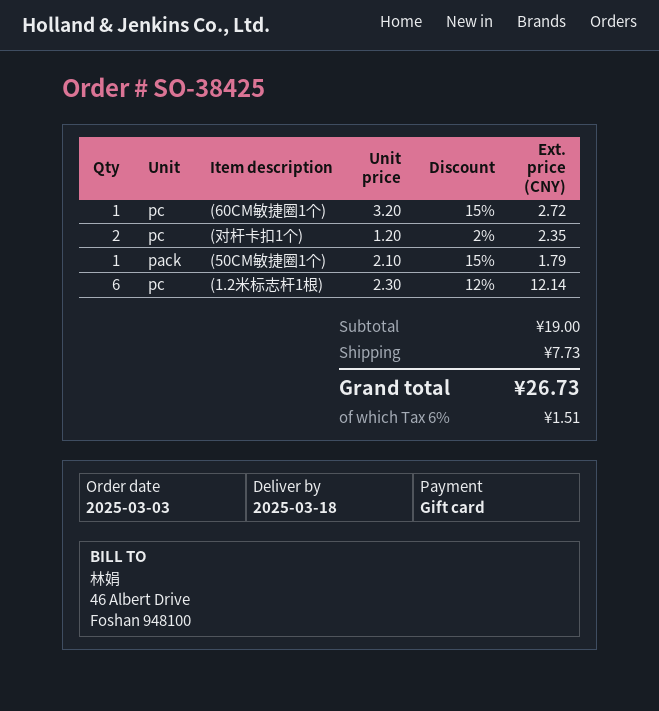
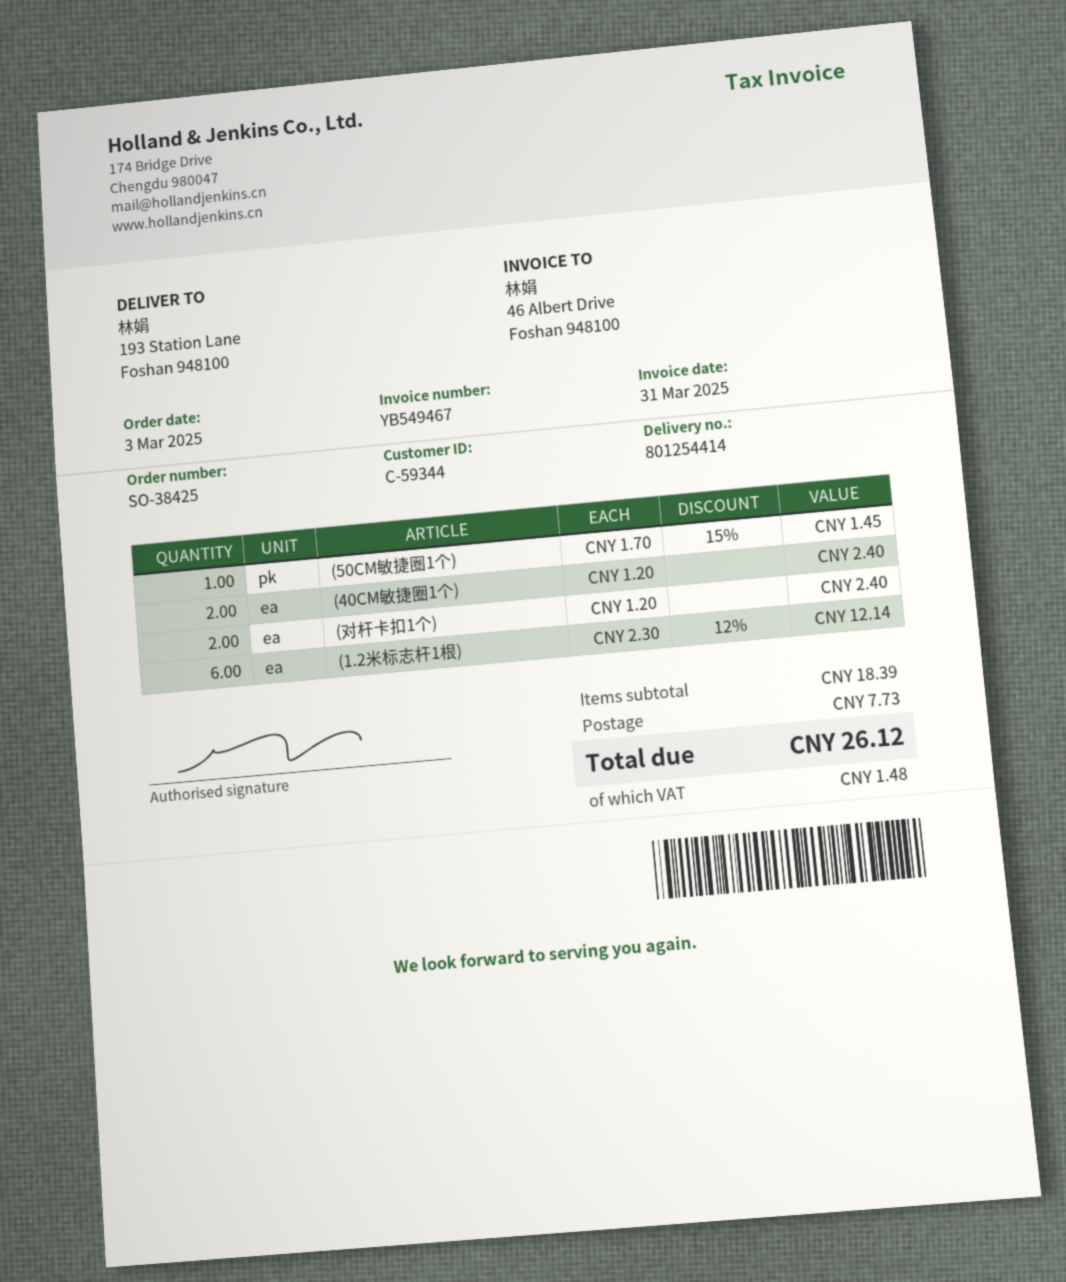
(60CM敏捷圈1个): 1 x 3.20 - 15% = 2.72 -> none
(对杆卡扣1个): 2 x 1.20 - 2% = 2.35 -> 2 x 1.20 = 2.40
(50CM敏捷圈1个): 1 x 2.10 - 15% = 1.79 -> 1 x 1.70 - 15% = 1.45
(40CM敏捷圈1个): none -> 2 x 1.20 = 2.40
subtotal: 19.00 -> 18.39
tax: 1.51 -> 1.48
total: 26.73 -> 26.12

